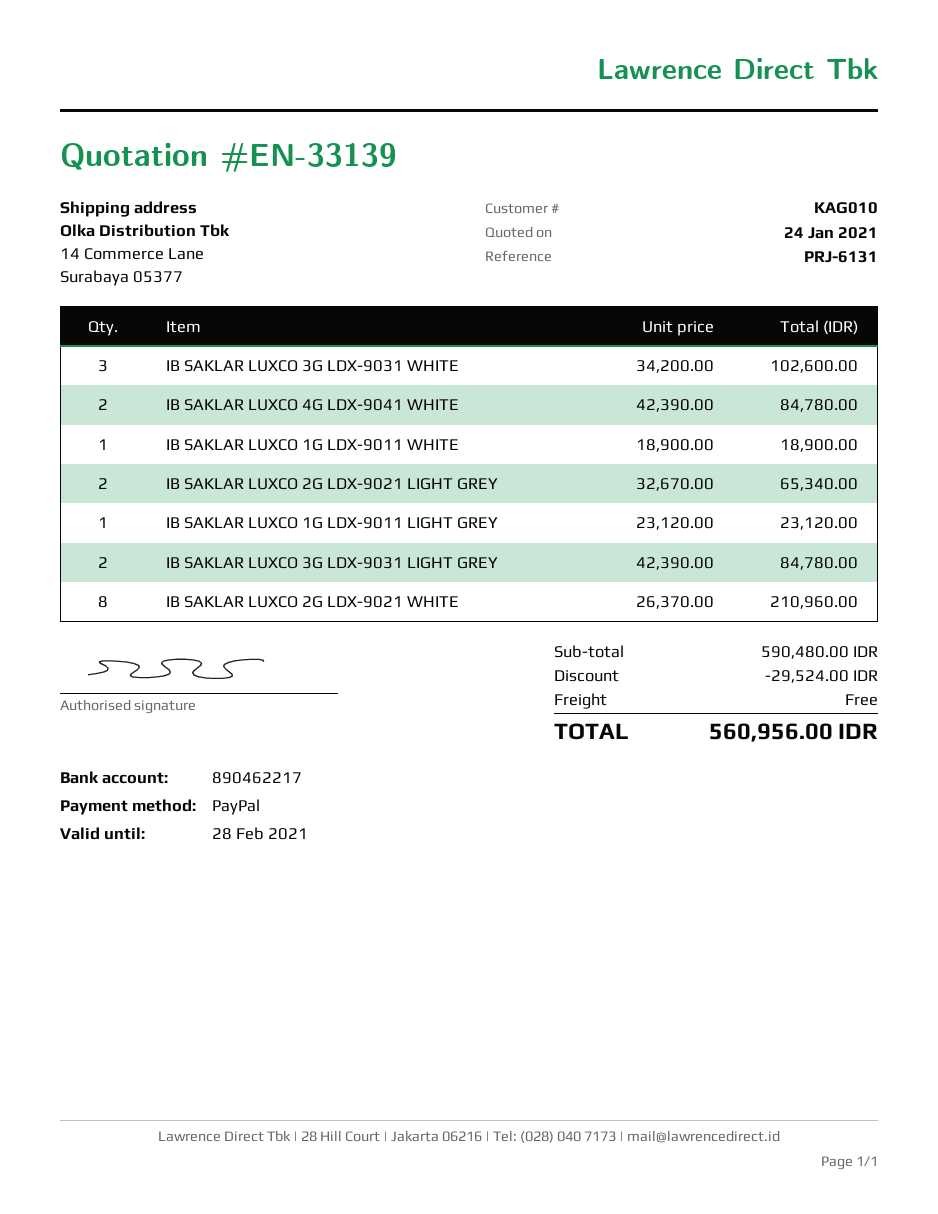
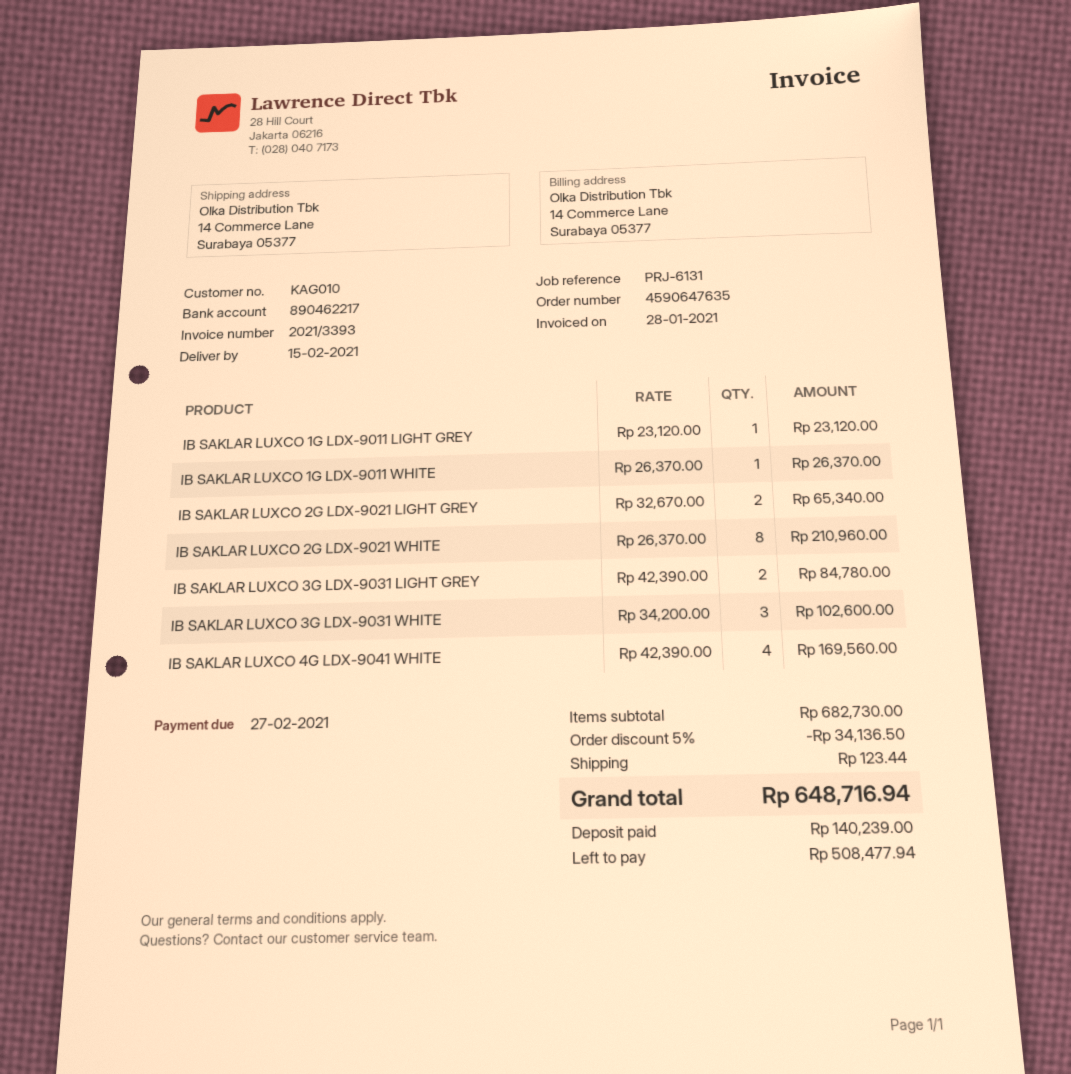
IB SAKLAR LUXCO 4G LDX-9041 WHITE: 2 x 42390.00 = 84780.00 -> 4 x 42390.00 = 169560.00
IB SAKLAR LUXCO 1G LDX-9011 WHITE: 1 x 18900.00 = 18900.00 -> 1 x 26370.00 = 26370.00
subtotal: 590480.00 -> 682730.00
discount: 29524.00 -> 34136.50
shipping: 0.00 -> 123.44
total: 560956.00 -> 648716.94

